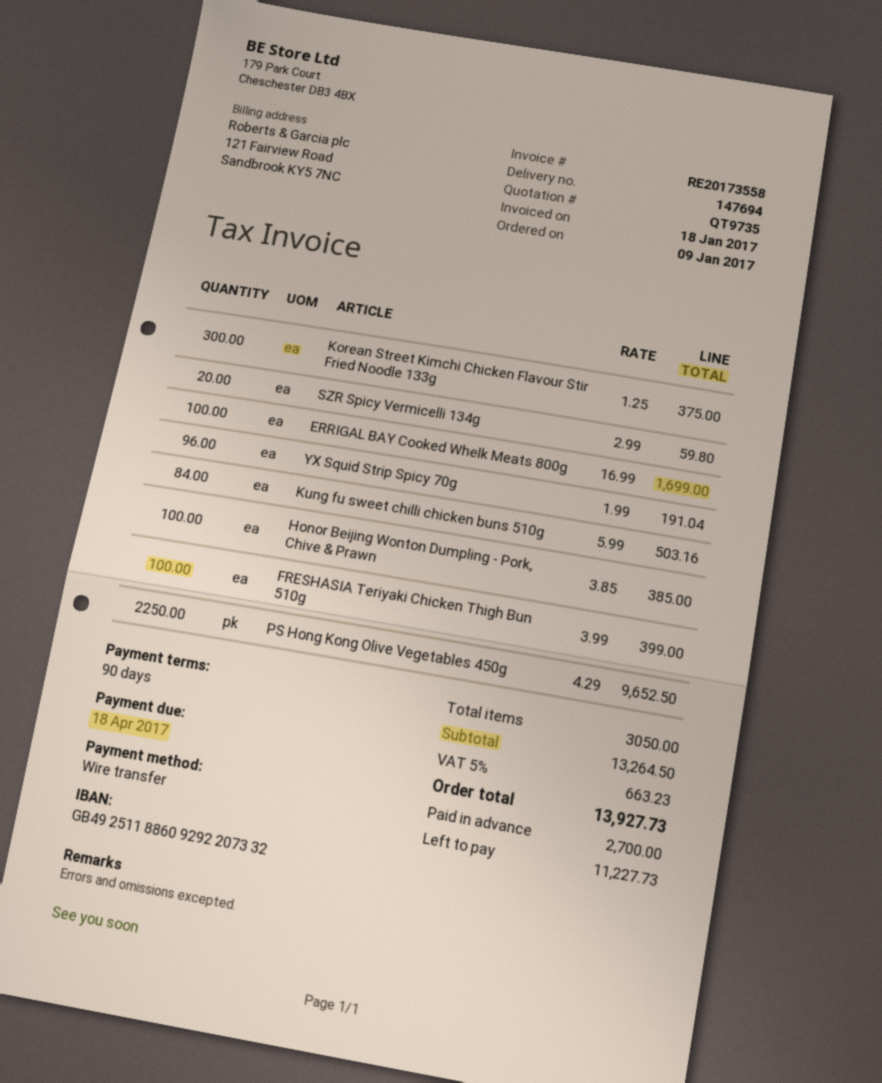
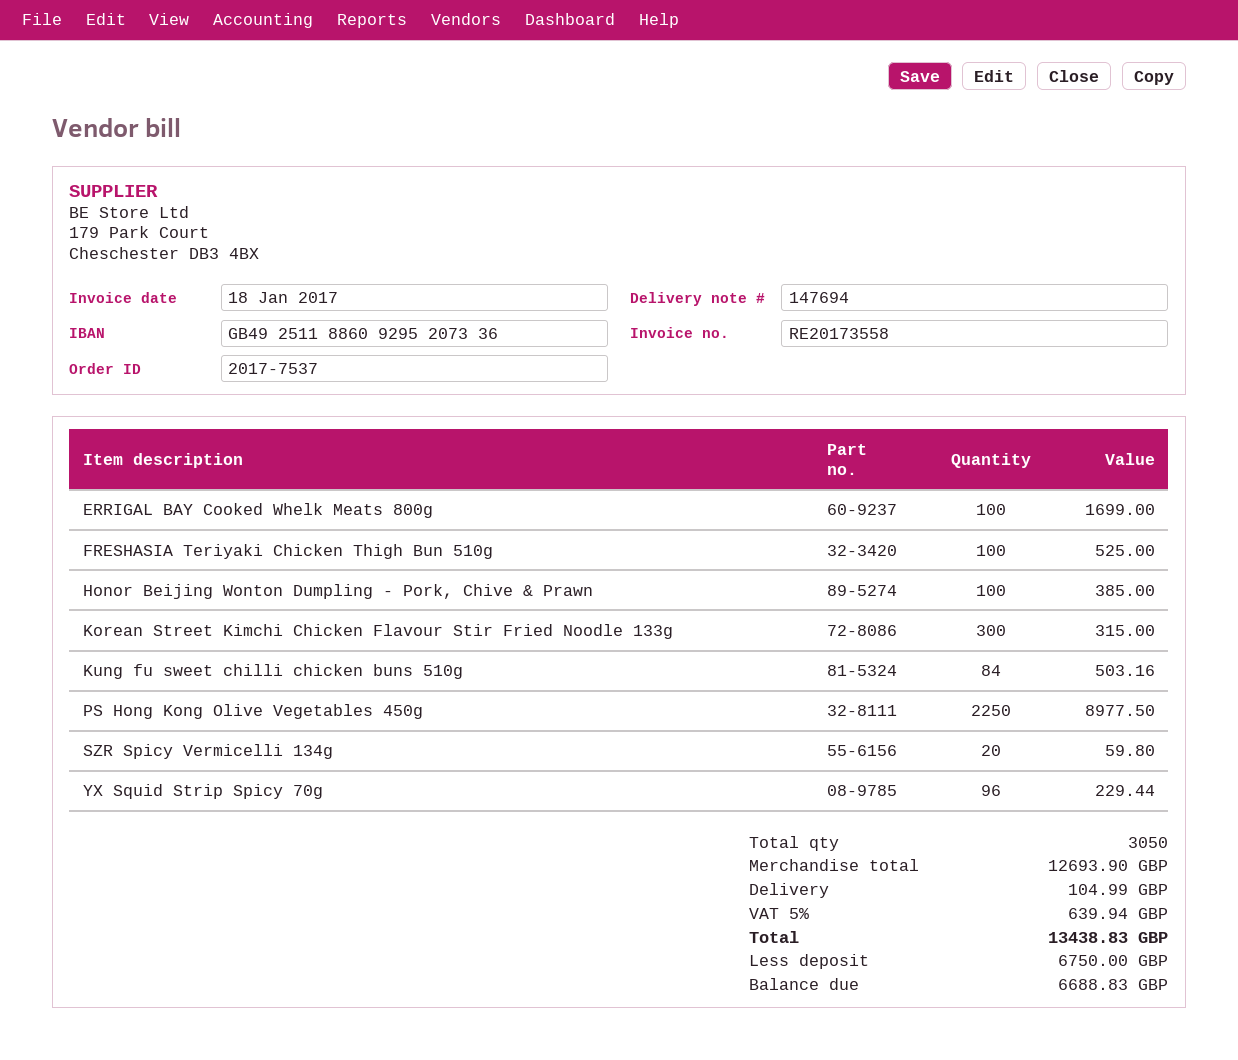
bank account: GB49251188609292207332 -> GB49251188609295207336
Korean Street Kimchi Chicken Flavour Stir Fried Noodle 133g: 300 for 375.00 -> 300 for 315.00
YX Squid Strip Spicy 70g: 96 for 191.04 -> 96 for 229.44
FRESHASIA Teriyaki Chicken Thigh Bun 510g: 100 for 399.00 -> 100 for 525.00
PS Hong Kong Olive Vegetables 450g: 2250 for 9652.50 -> 2250 for 8977.50
subtotal: 13264.50 -> 12693.90
shipping: none -> 104.99
tax: 5% = 663.23 -> 5% = 639.94
total: 13927.73 -> 13438.83
deposit: 2700.00 -> 6750.00
balance: 11227.73 -> 6688.83

